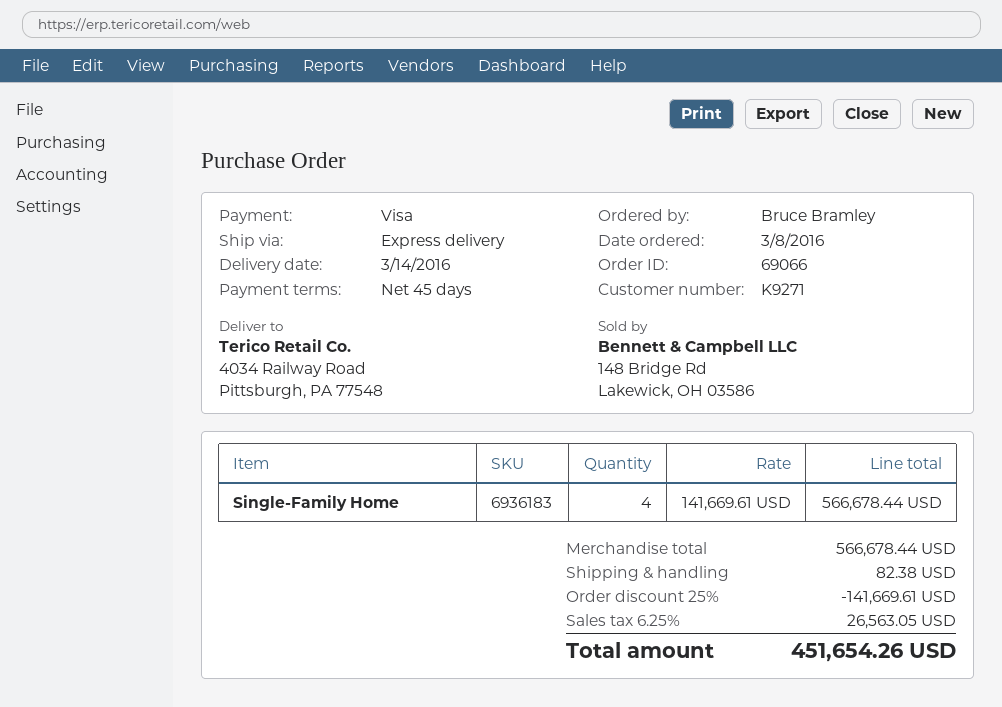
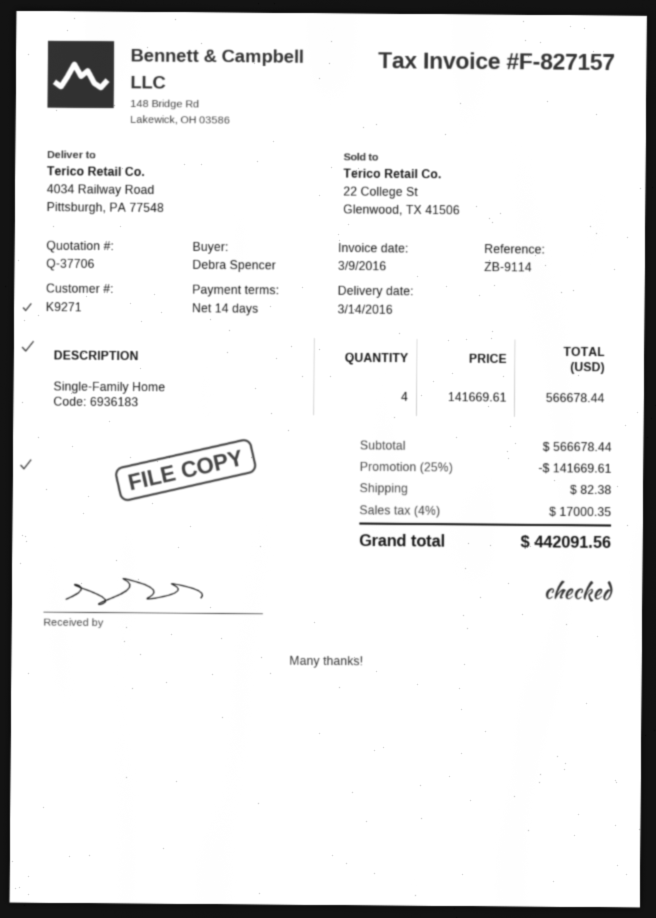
payment terms: 45 days -> 14 days
ordered by: Bruce Bramley -> Debra Spencer
tax: 6.25% = 26563.05 -> 4% = 17000.35
total: 451654.26 -> 442091.56

